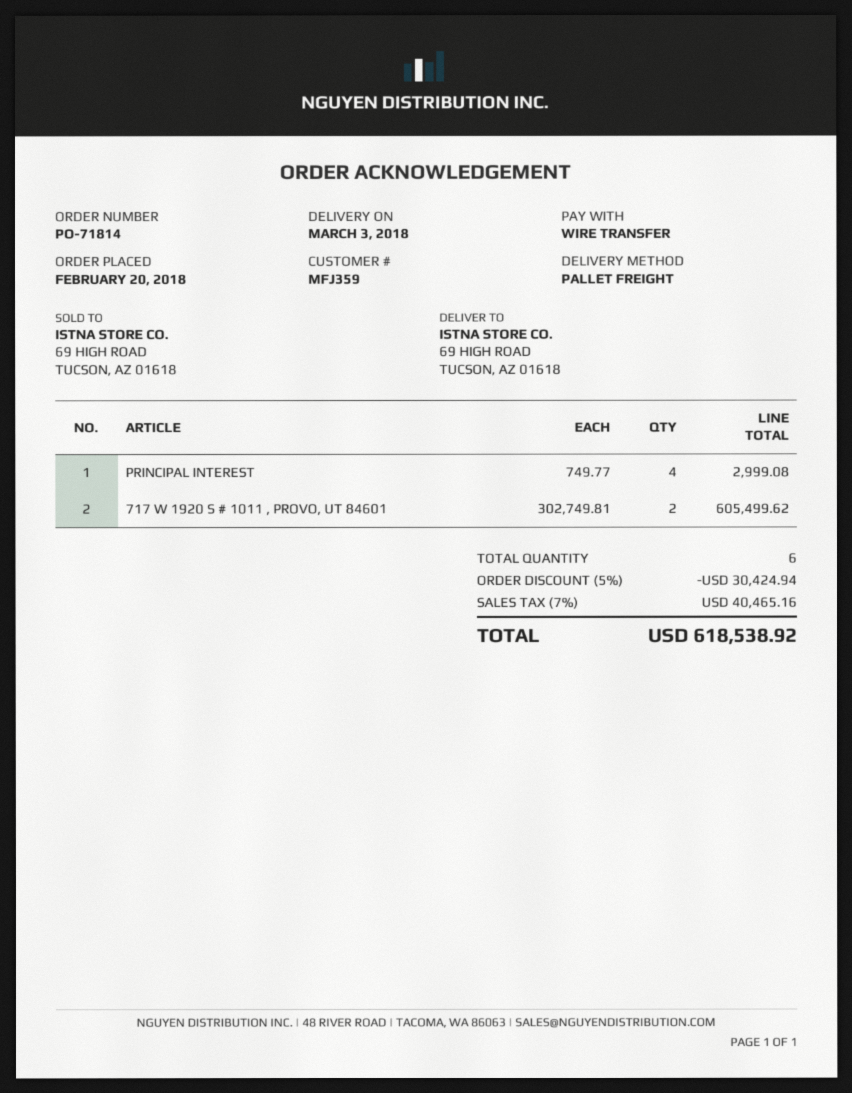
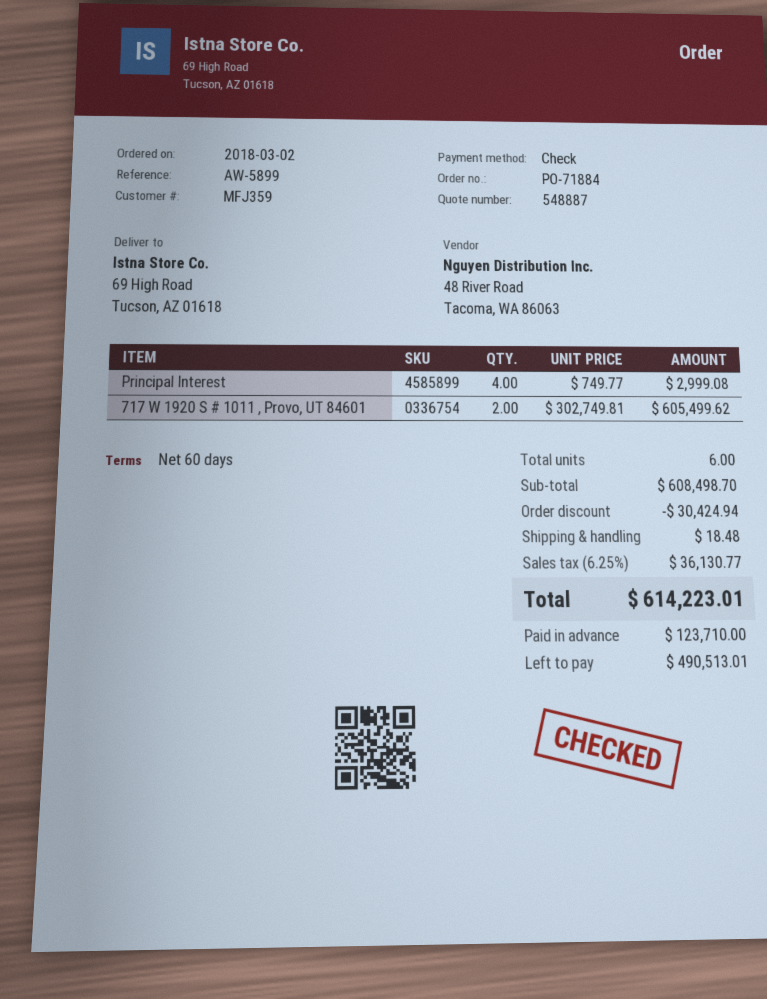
order number: PO-71814 -> PO-71884
order date: 2018-02-20 -> 2018-03-02
payment method: bank transfer -> cheque
shipping: none -> 18.48
tax: 7% = 40465.16 -> 6.25% = 36130.77
total: 618538.92 -> 614223.01

